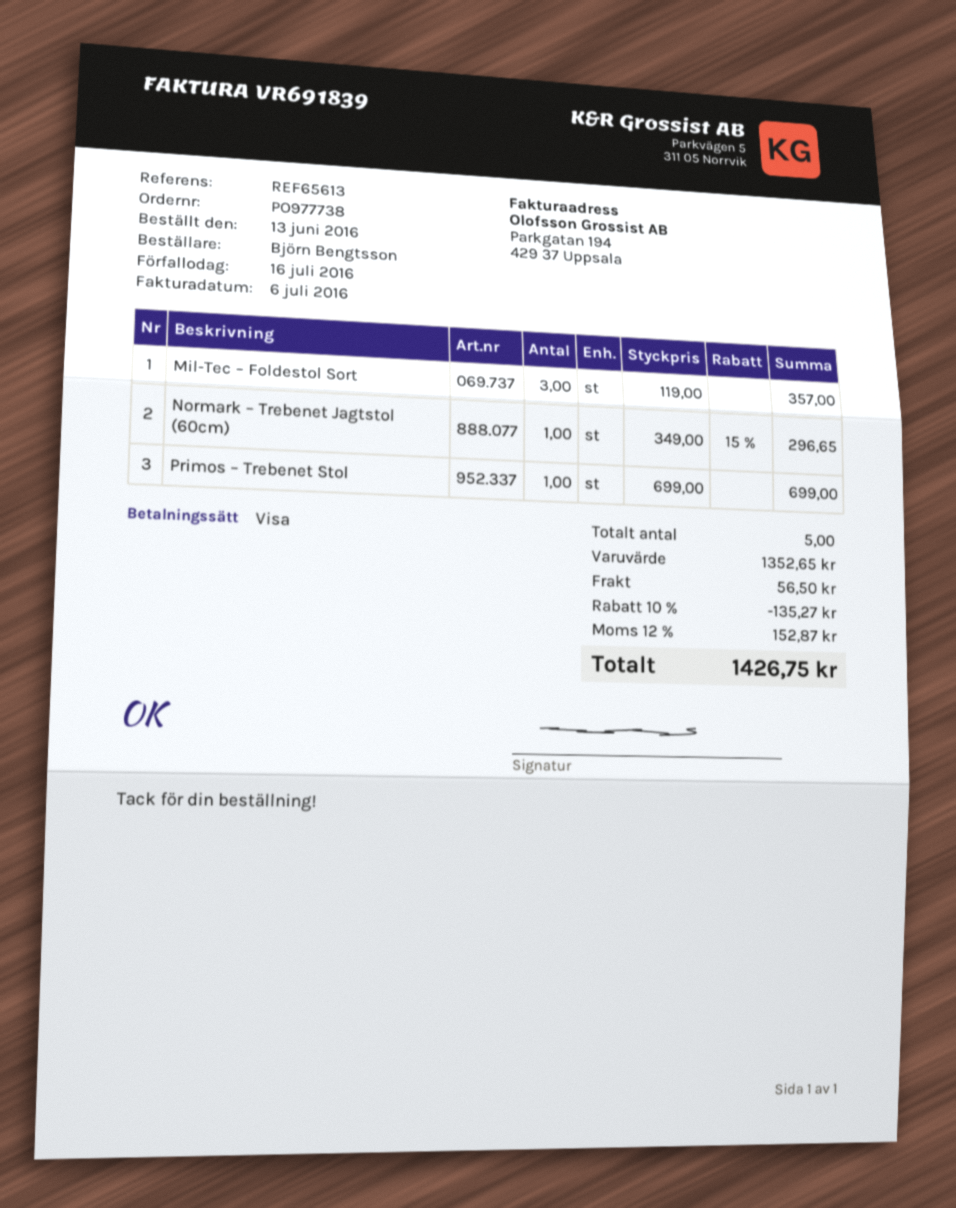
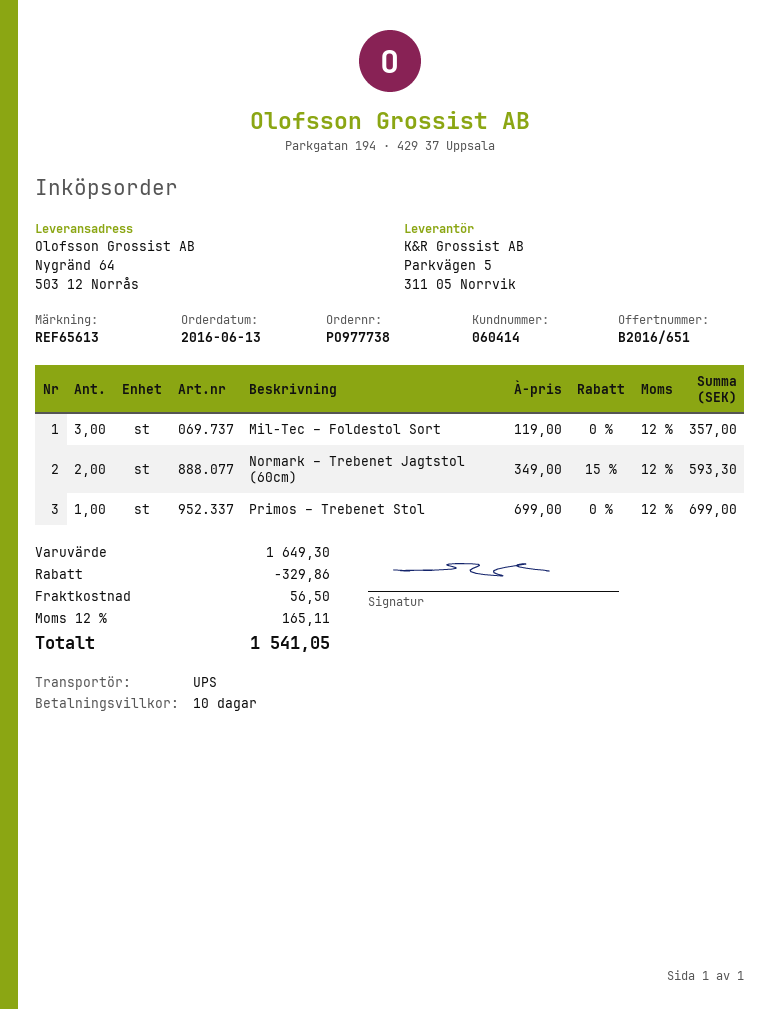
Normark – Trebenet Jagtstol (60cm): 1 x 349.00 - 15% = 296.65 -> 2 x 349.00 - 15% = 593.30
subtotal: 1352.65 -> 1649.30
discount: 135.27 -> 329.86
tax: 12% = 152.87 -> 12% = 165.11
total: 1426.75 -> 1541.05

